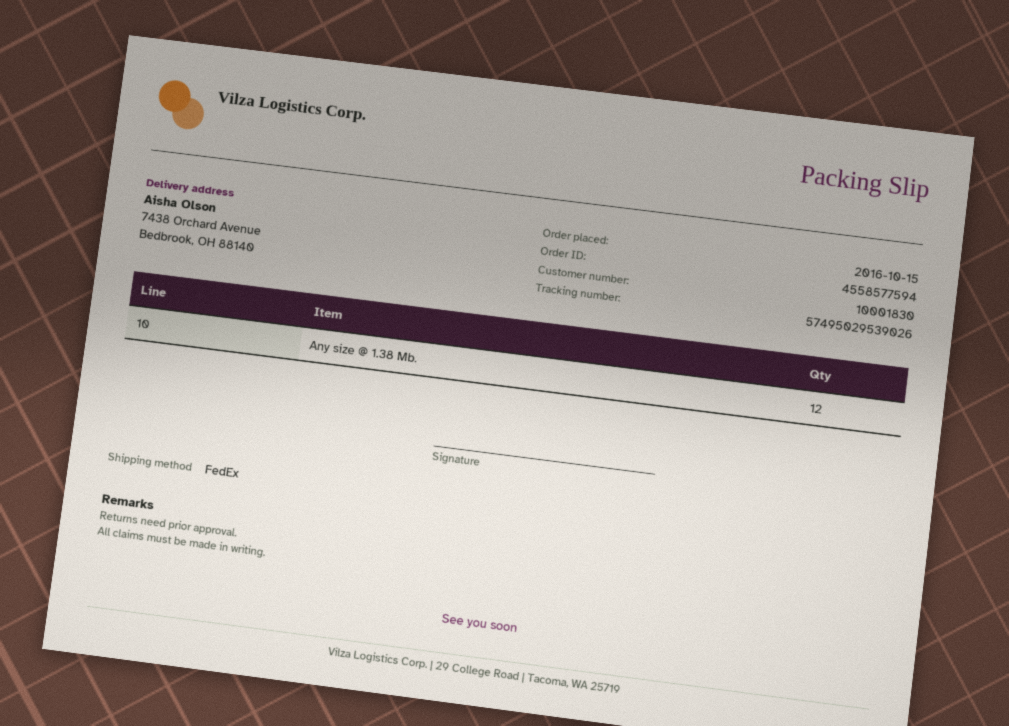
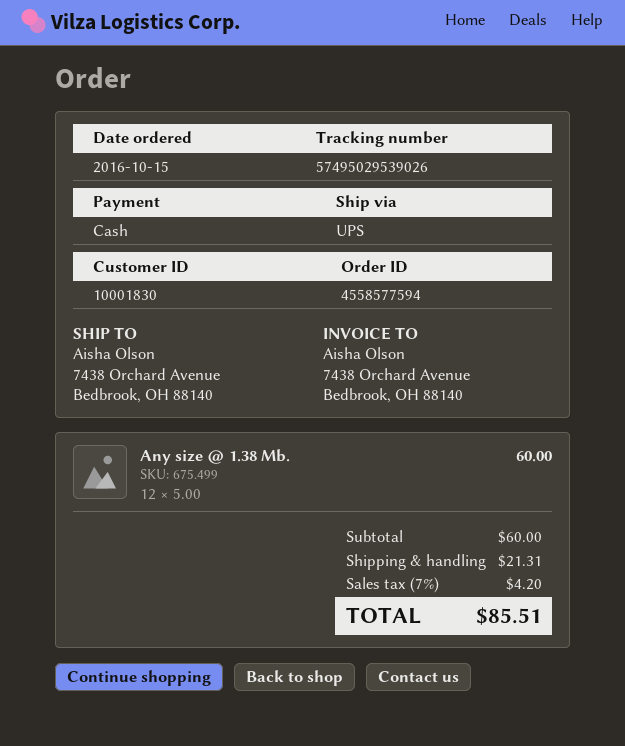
shipping method: FedEx -> UPS

